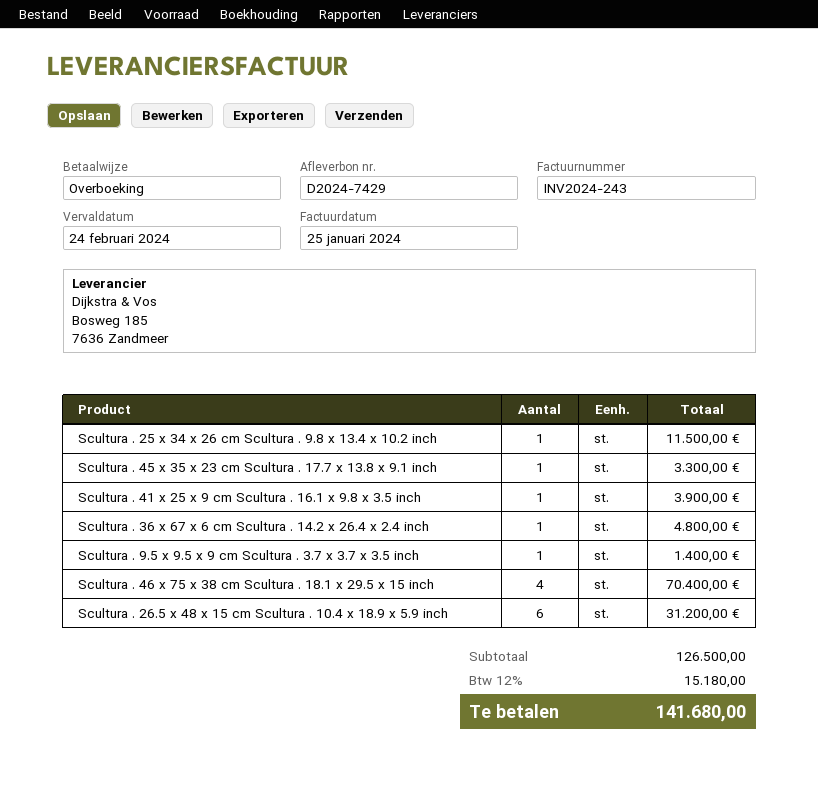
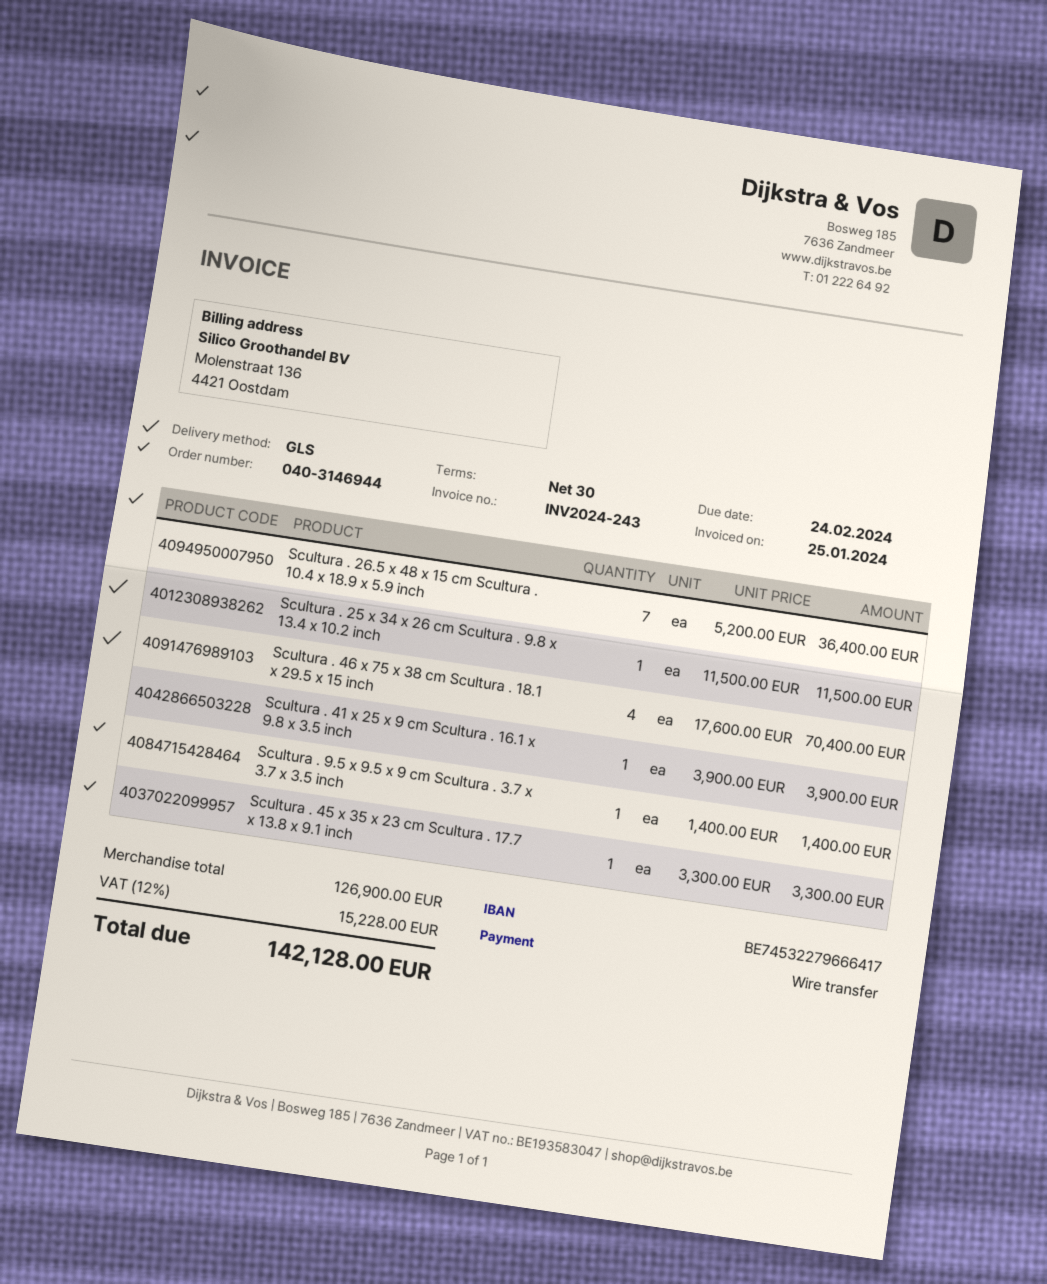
Scultura . 36 x 67 x 6 cm Scultura . 14.2 x 26.4 x 2.4 inch: 1 for 4800.00 -> none
Scultura . 26.5 x 48 x 15 cm Scultura . 10.4 x 18.9 x 5.9 inch: 6 for 31200.00 -> 7 for 36400.00
subtotal: 126500.00 -> 126900.00
tax: 12% = 15180.00 -> 12% = 15228.00
total: 141680.00 -> 142128.00

